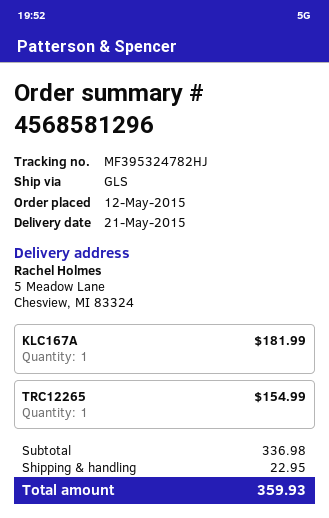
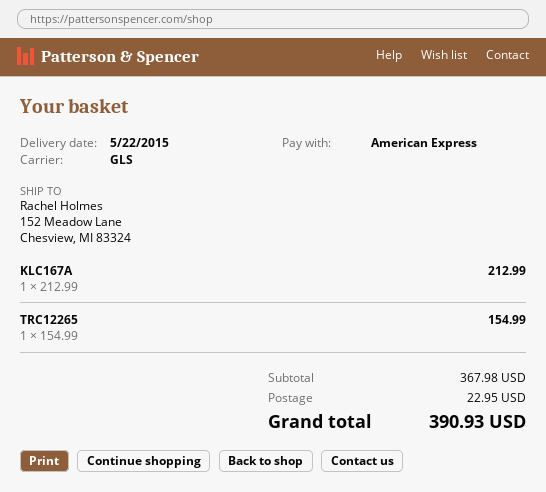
delivery date: 2015-05-21 -> 2015-05-22
ship to: 5 Meadow Lane, Chesview, MI 83324 -> 152 Meadow Lane, Chesview, MI 83324
KLC167A: 1 for 181.99 -> 1 for 212.99
subtotal: 336.98 -> 367.98
total: 359.93 -> 390.93

